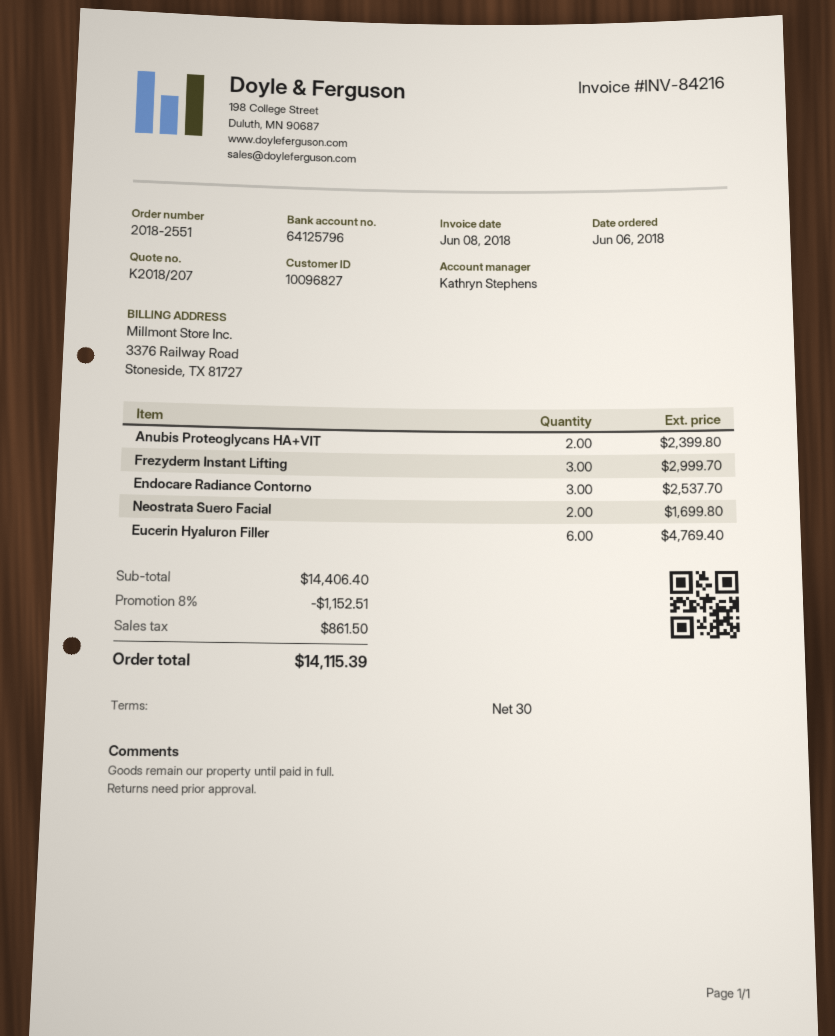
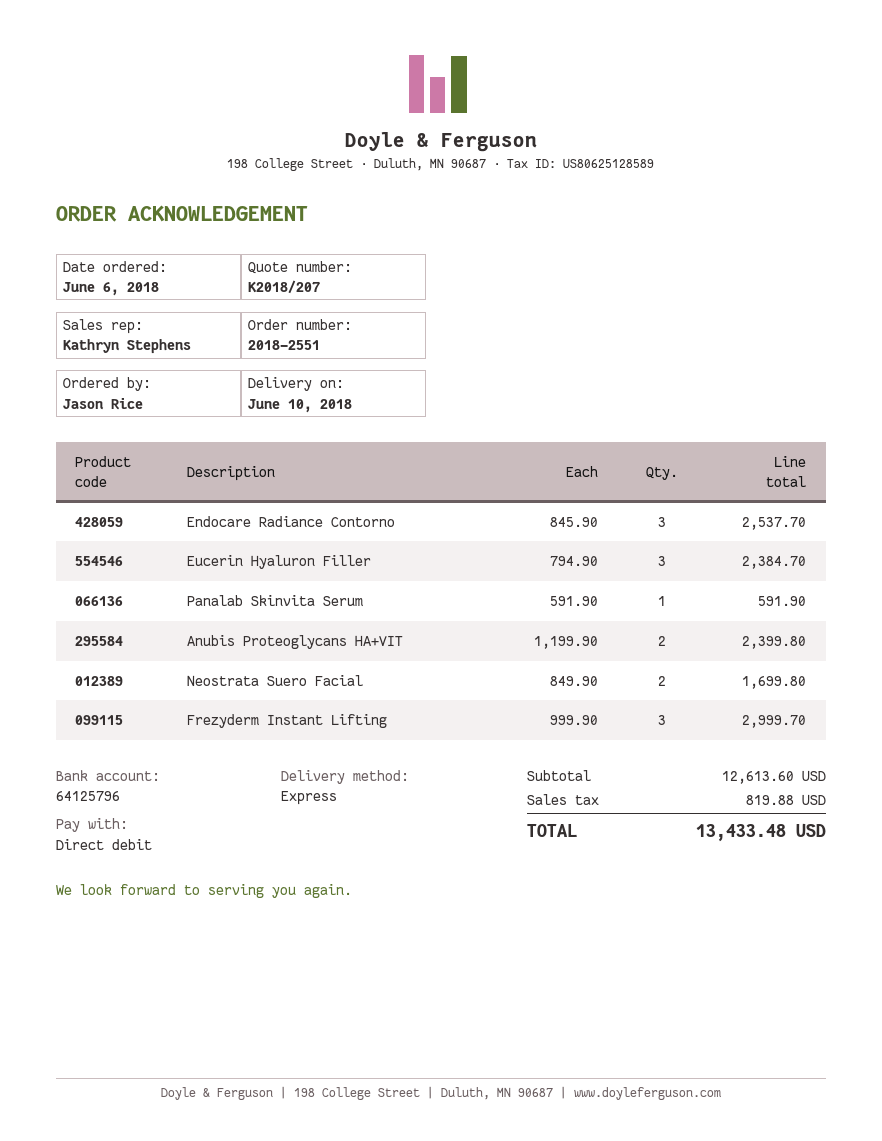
Eucerin Hyaluron Filler: 6 for 4769.40 -> 3 for 2384.70
Panalab Skinvita Serum: none -> 1 for 591.90
subtotal: 14406.40 -> 12613.60
discount: 8% = 1152.51 -> none
tax: 861.50 -> 819.88
total: 14115.39 -> 13433.48

